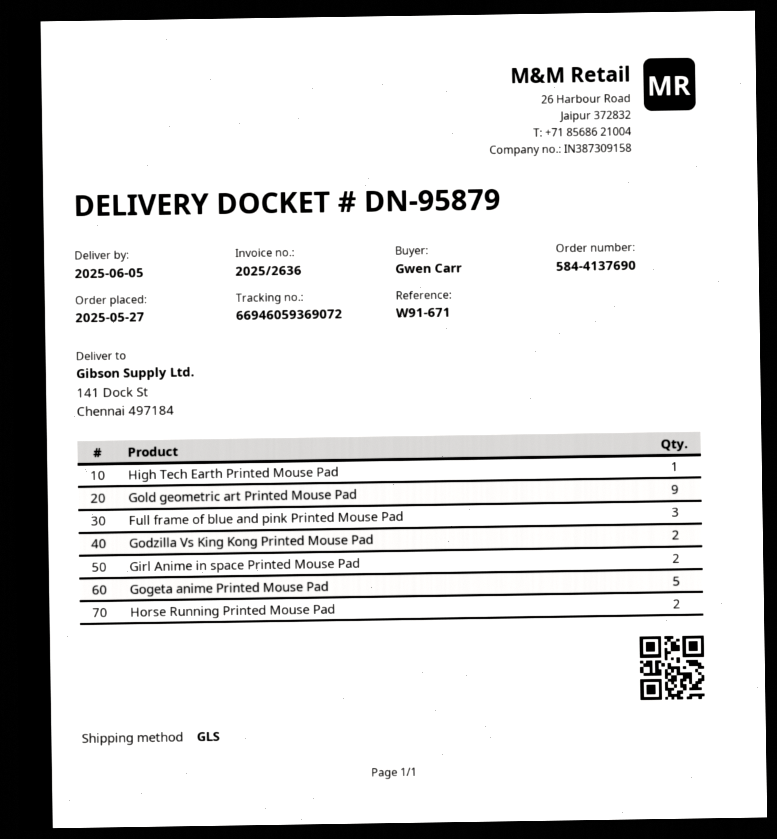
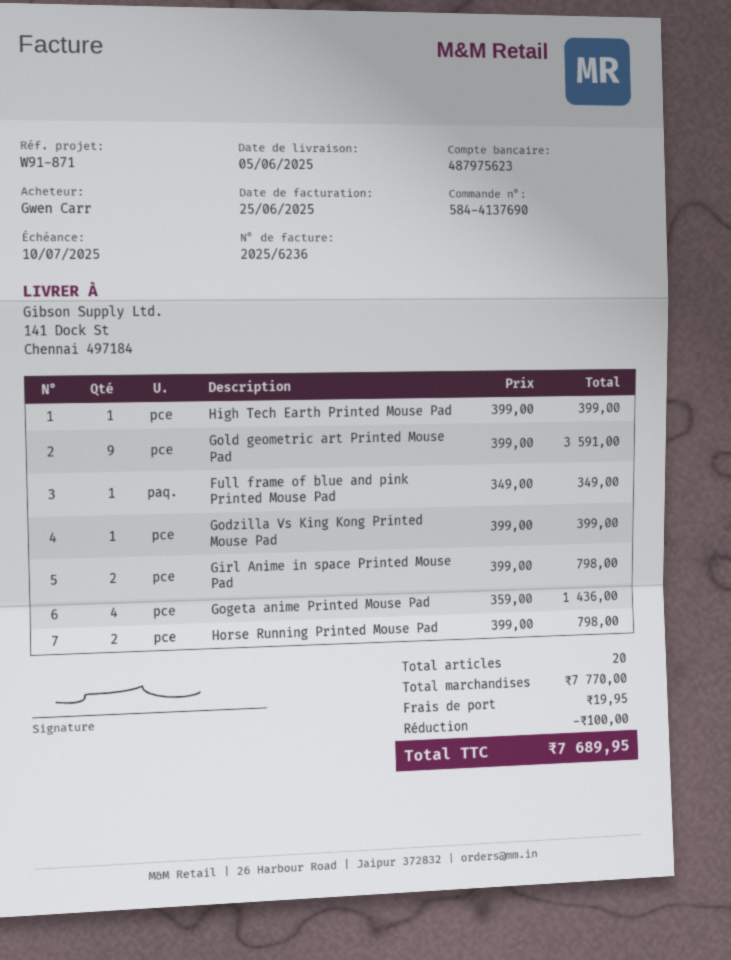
invoice number: 2025/2636 -> 2025/6236
reference: W91-671 -> W91-871
Full frame of blue and pink Printed Mouse Pad: 3 -> 1
Godzilla Vs King Kong Printed Mouse Pad: 2 -> 1
Gogeta anime Printed Mouse Pad: 5 -> 4

